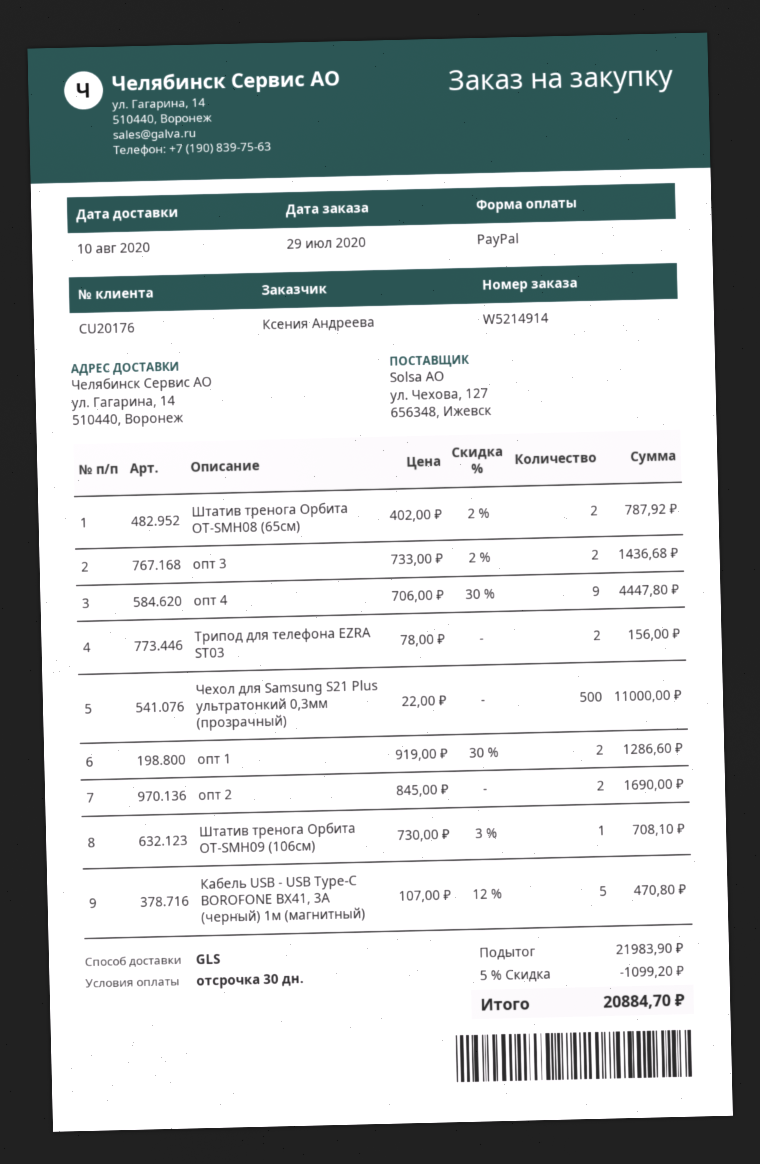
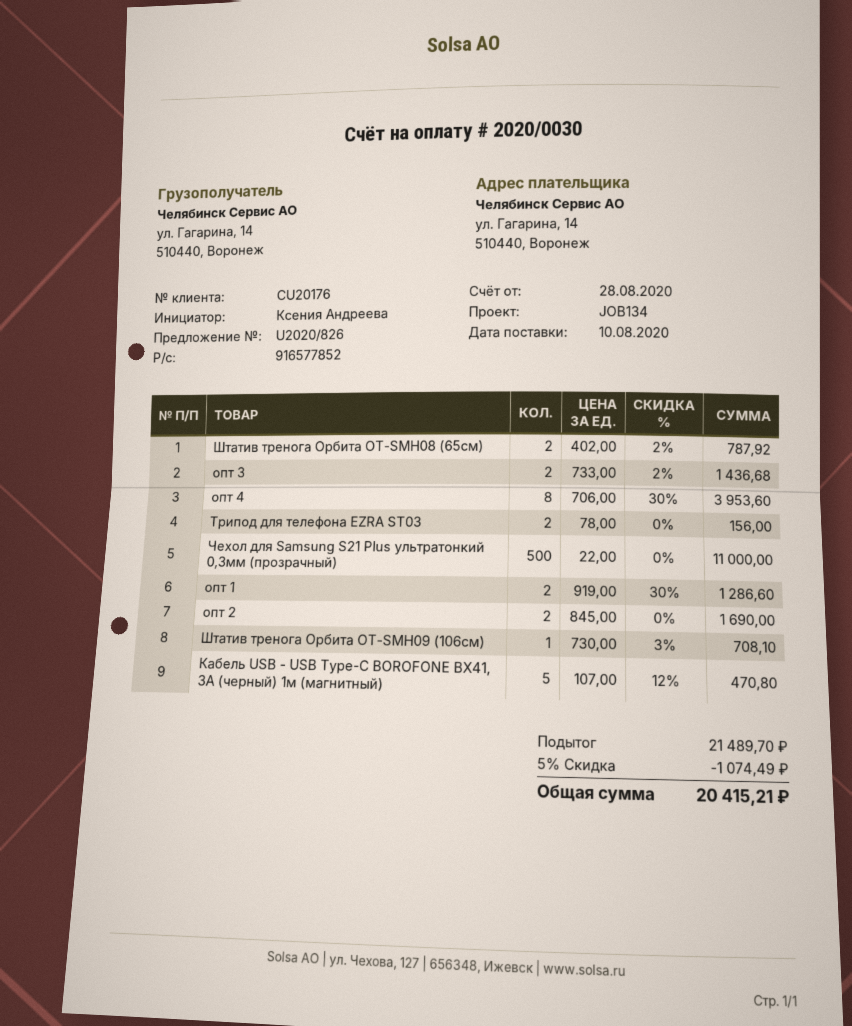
опт 4: 9 x 706.00 - 30% = 4447.80 -> 8 x 706.00 - 30% = 3953.60
subtotal: 21983.90 -> 21489.70
discount: 5% = 1099.20 -> 5% = 1074.49
total: 20884.70 -> 20415.21

